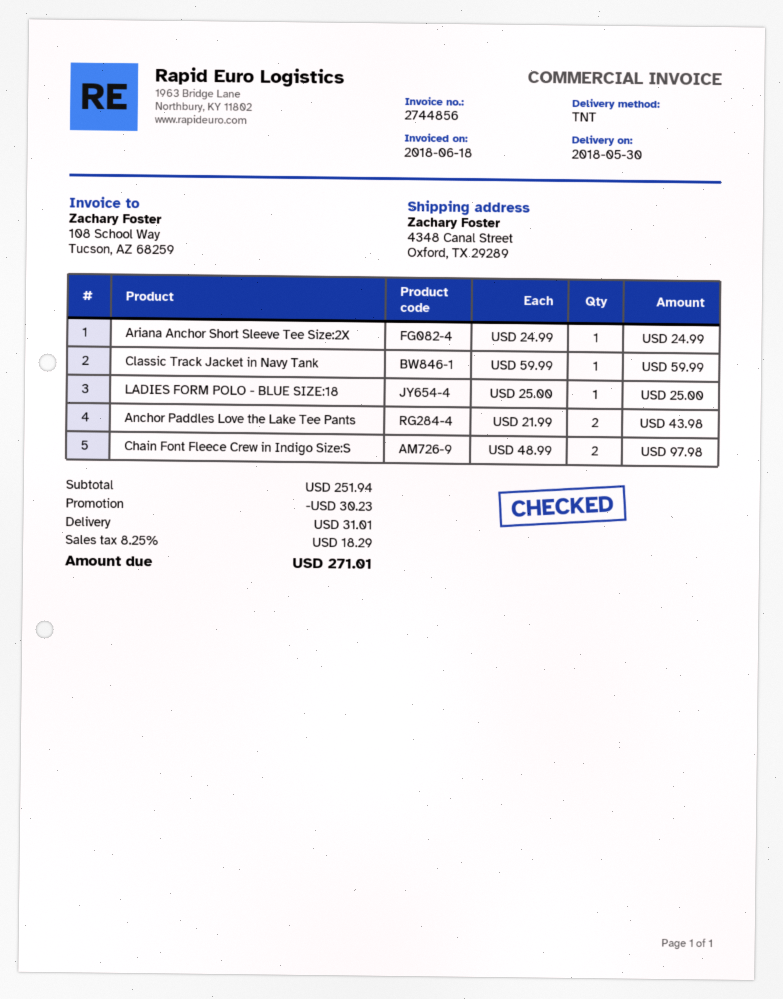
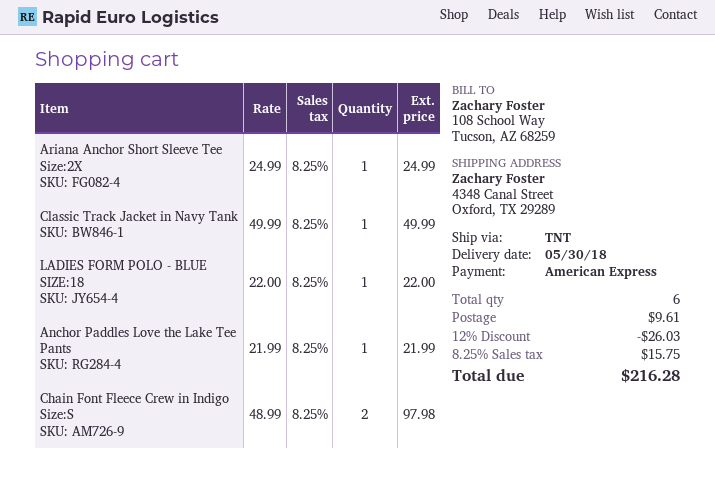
Classic Track Jacket in Navy Tank: 1 x 59.99 = 59.99 -> 1 x 49.99 = 49.99
LADIES FORM POLO - BLUE SIZE:18: 1 x 25.00 = 25.00 -> 1 x 22.00 = 22.00
Anchor Paddles Love the Lake Tee Pants: 2 x 21.99 = 43.98 -> 1 x 21.99 = 21.99
discount: 30.23 -> 26.03
shipping: 31.01 -> 9.61
tax: 8.25% = 18.29 -> 8.25% = 15.75
total: 271.01 -> 216.28

